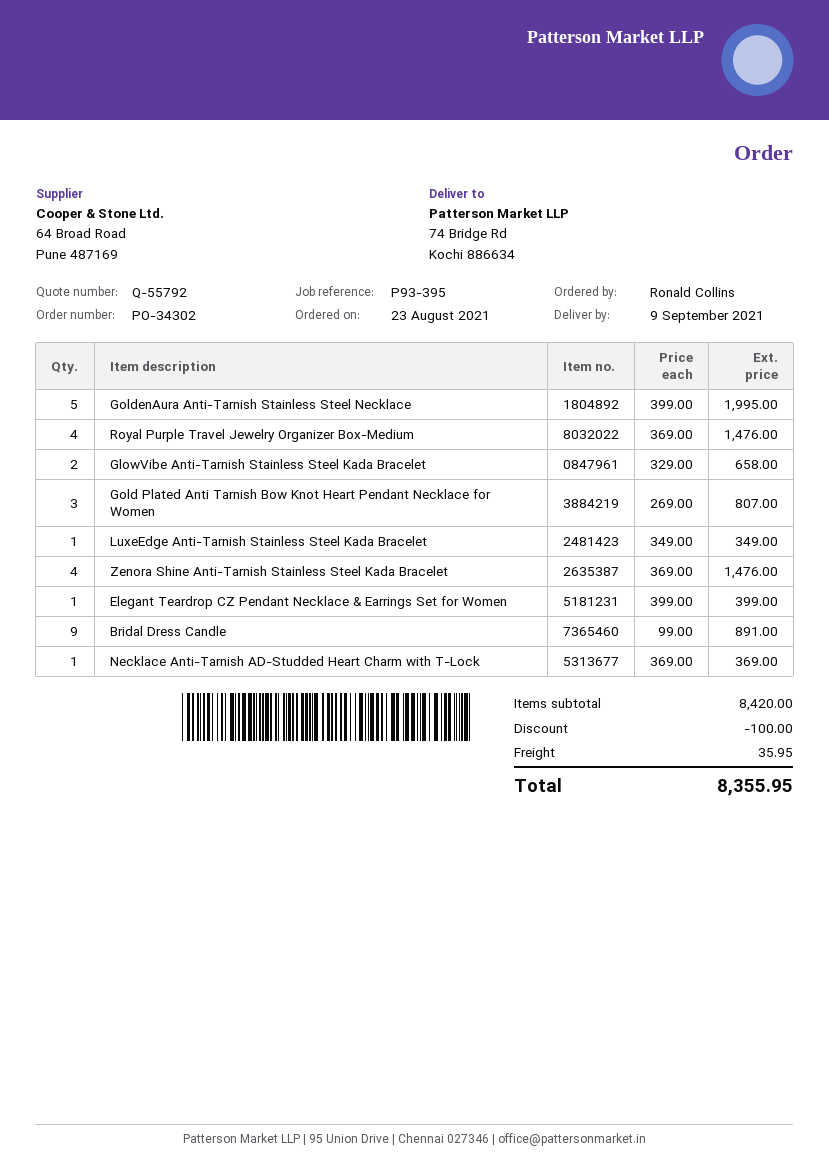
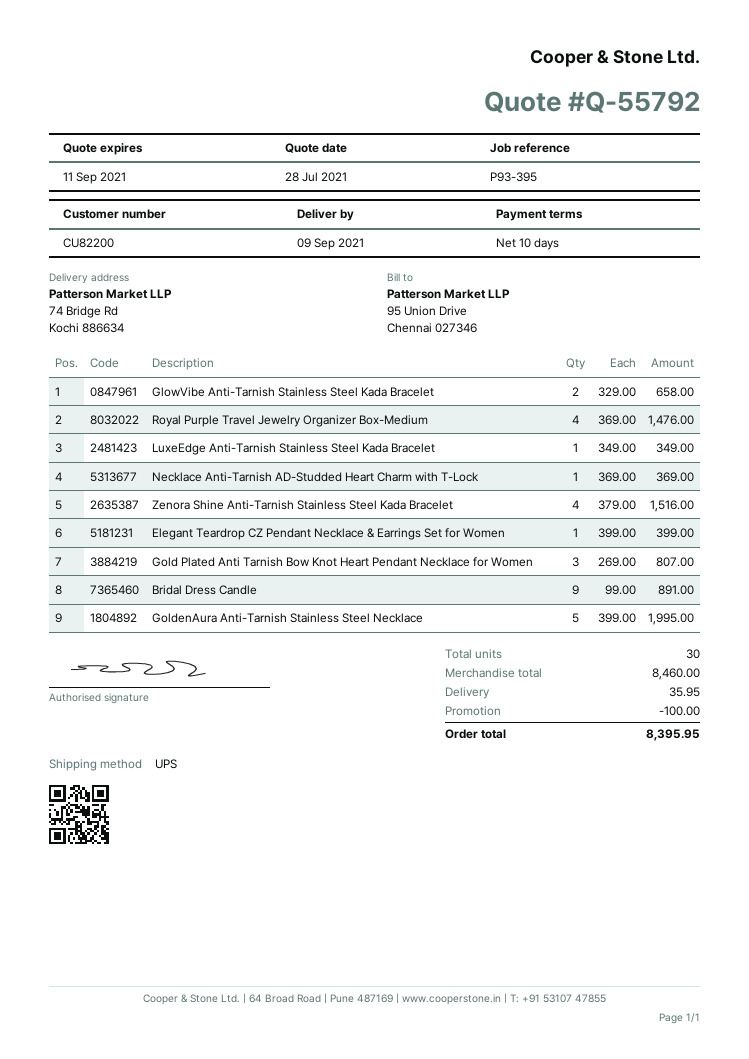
Zenora Shine Anti-Tarnish Stainless Steel Kada Bracelet: 4 x 369.00 = 1476.00 -> 4 x 379.00 = 1516.00
subtotal: 8420.00 -> 8460.00
total: 8355.95 -> 8395.95

